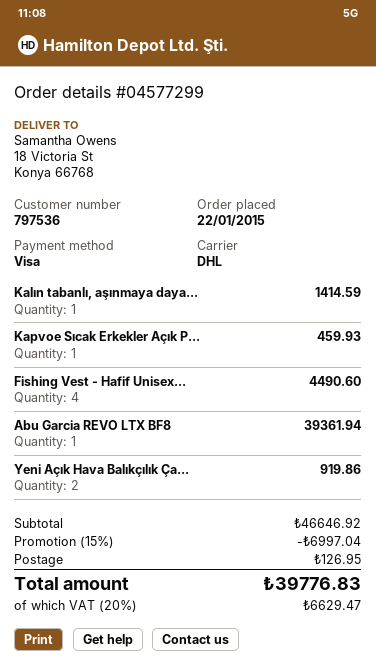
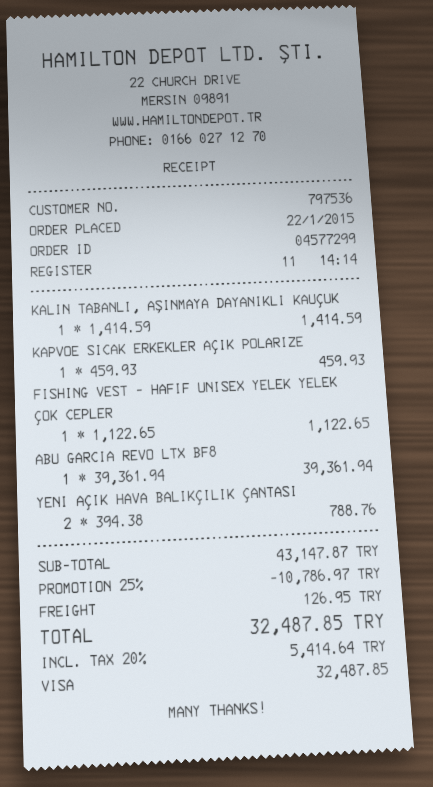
Fishing Vest - Hafif Unisex...: 4 for 4490.60 -> 1 for 1122.65
Yeni Açık Hava Balıkçılık Ça...: 2 for 919.86 -> 2 for 788.76
subtotal: 46646.92 -> 43147.87
discount: 15% = 6997.04 -> 25% = 10786.97
tax: 20% = 6629.47 -> 20% = 5414.64
total: 39776.83 -> 32487.85

